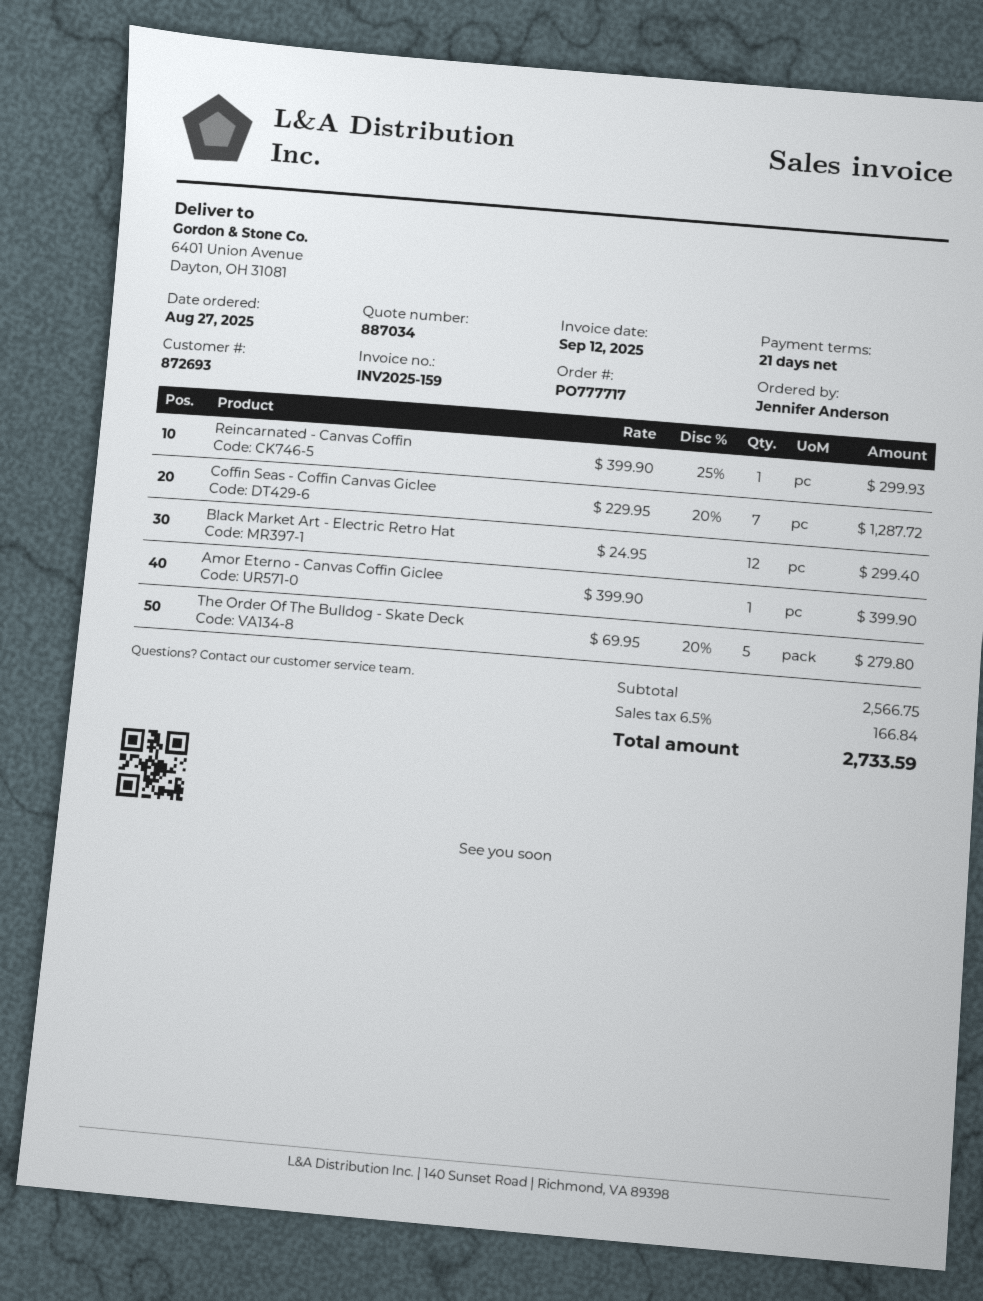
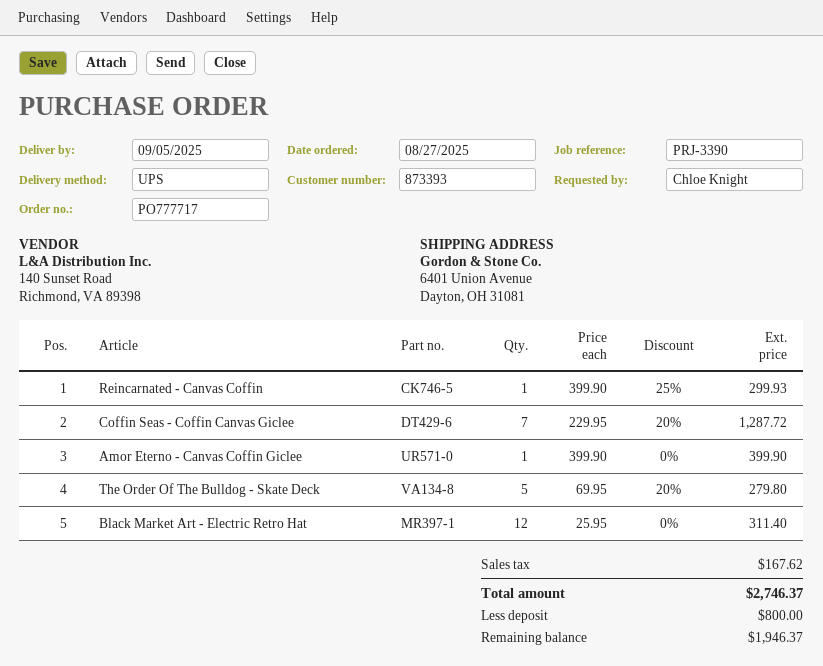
customer number: 872693 -> 873393
ordered by: Jennifer Anderson -> Chloe Knight
Black Market Art - Electric Retro Hat: 12 x 24.95 = 299.40 -> 12 x 25.95 = 311.40
tax: 166.84 -> 167.62
total: 2733.59 -> 2746.37

